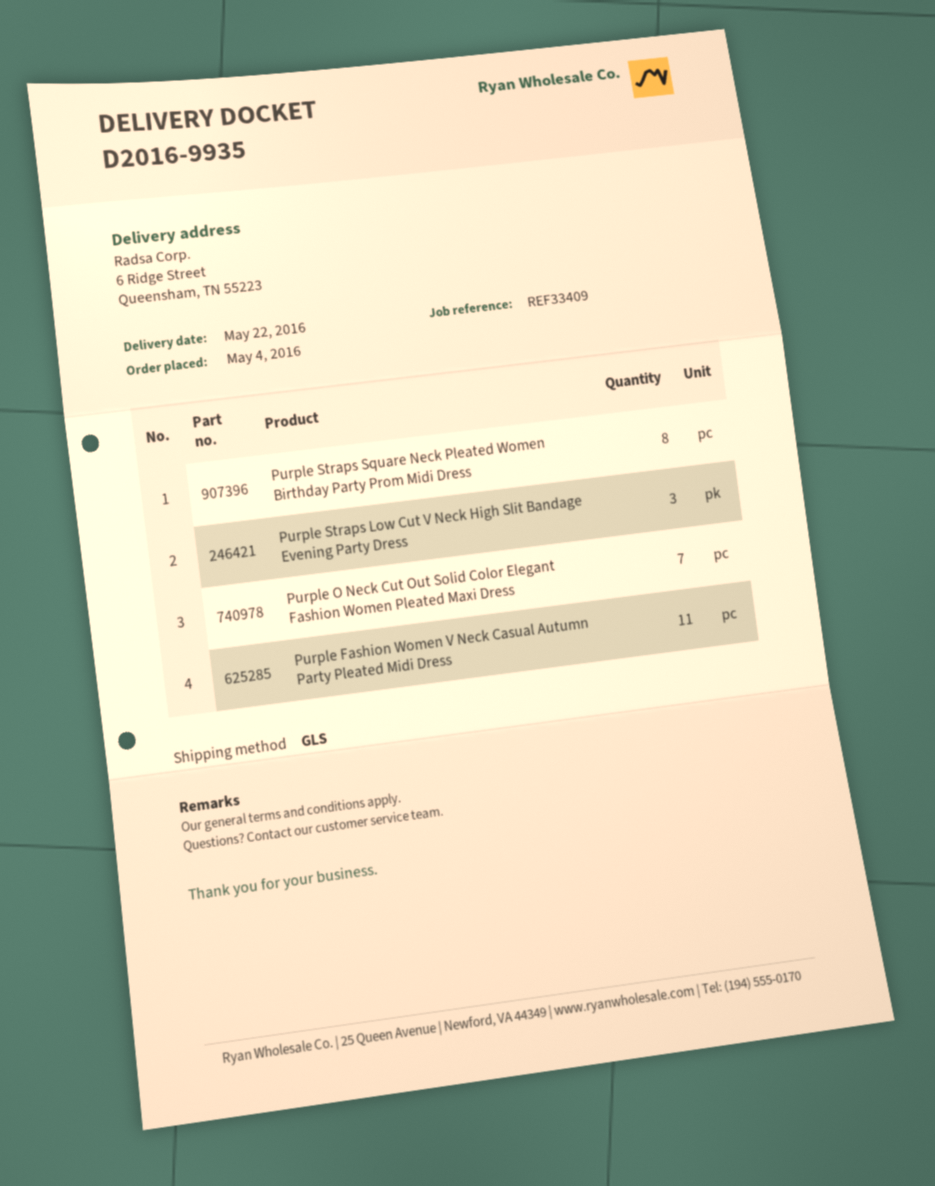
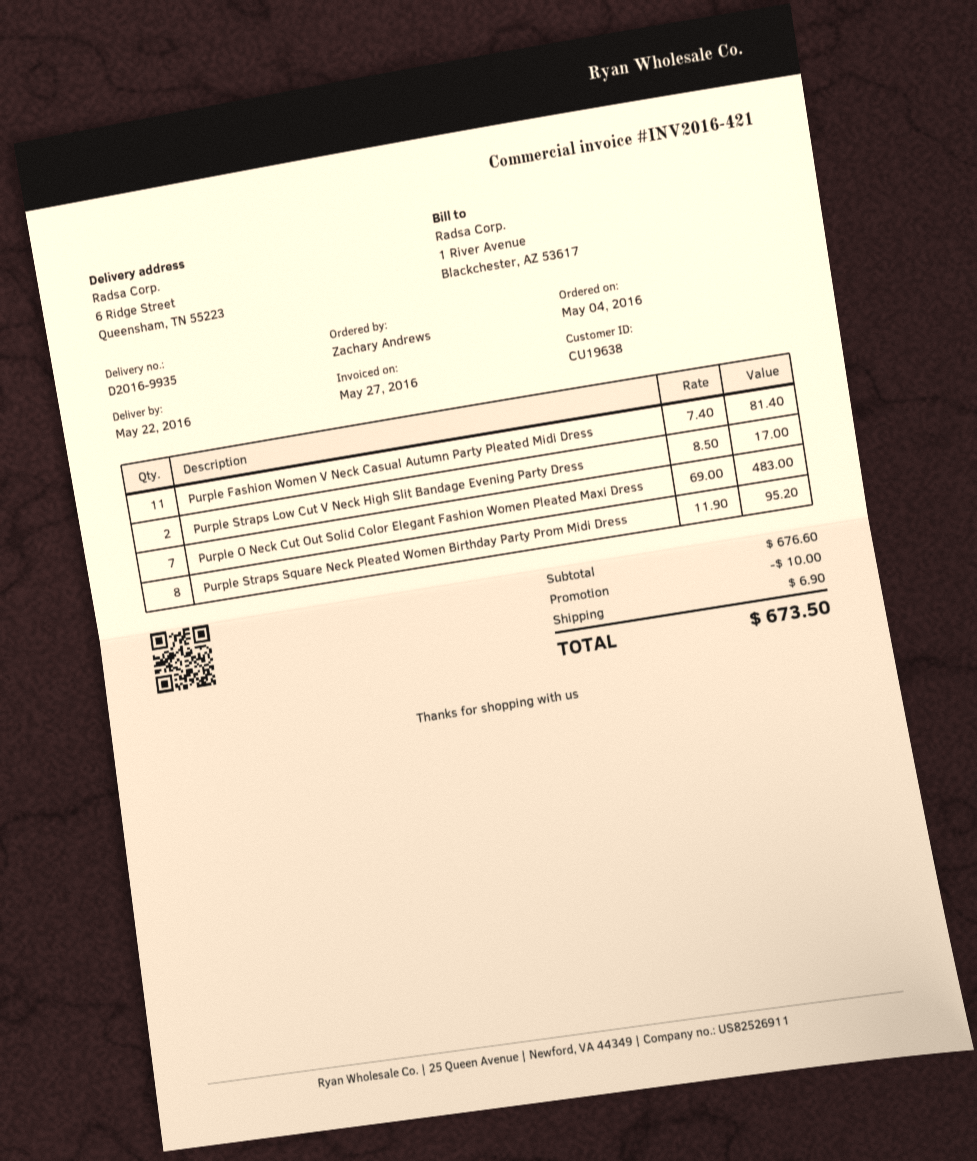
Purple Straps Low Cut V Neck High Slit Bandage Evening Party Dress: 3 -> 2

